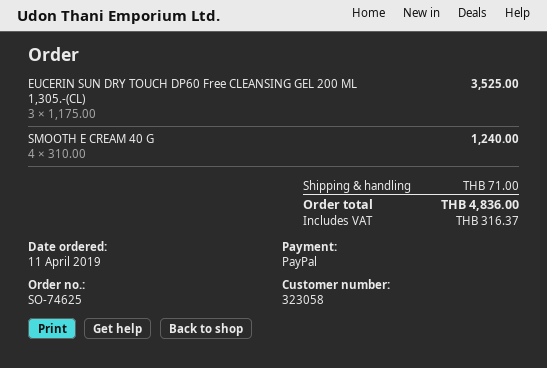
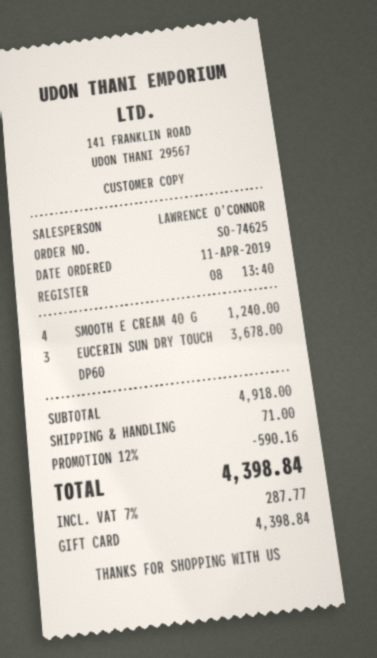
payment method: PayPal -> gift card
EUCERIN SUN DRY TOUCH DP60 Free CLEANSING GEL 200 ML 1,305.-(CL): 3 for 3525.00 -> 3 for 3678.00
discount: none -> 12% = 590.16
tax: 316.37 -> 287.77
total: 4836.00 -> 4398.84

